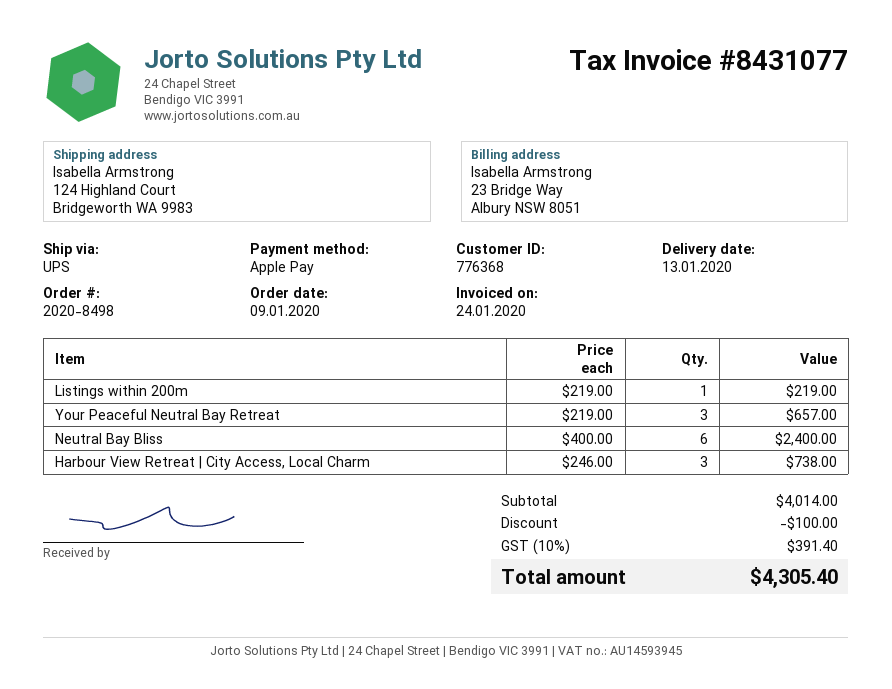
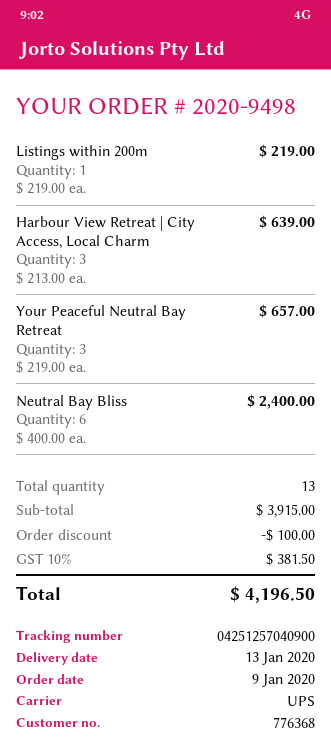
order number: 2020-8498 -> 2020-9498
Harbour View Retreat | City Access, Local Charm: 3 x 246.00 = 738.00 -> 3 x 213.00 = 639.00
subtotal: 4014.00 -> 3915.00
tax: 10% = 391.40 -> 10% = 381.50
total: 4305.40 -> 4196.50

